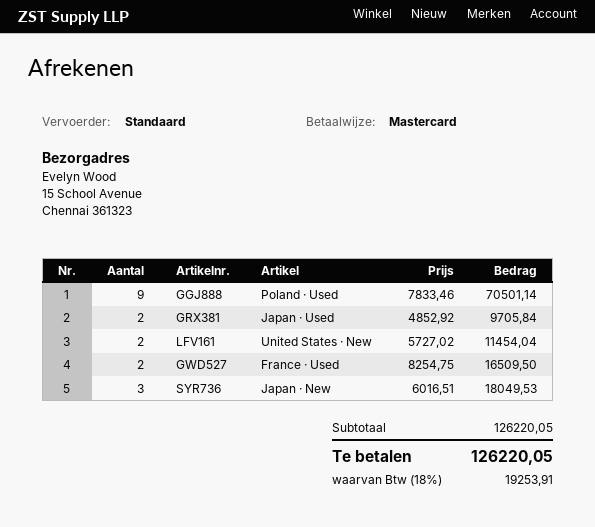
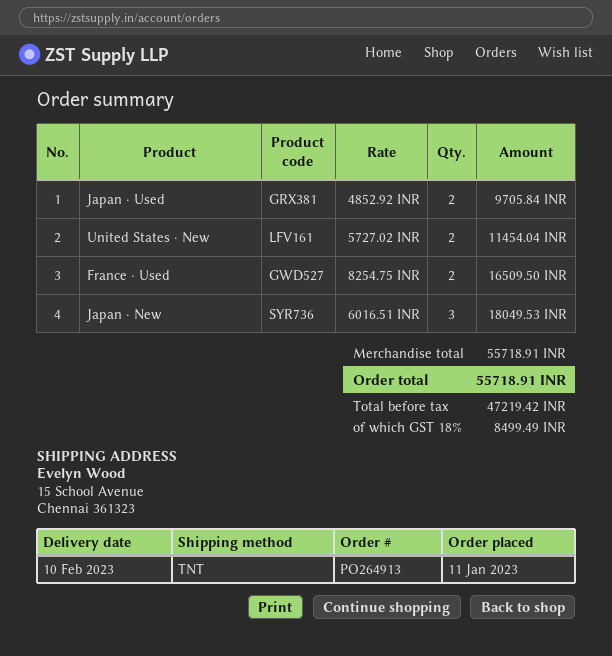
shipping method: standard -> TNT
Poland · Used: 9 x 7833.46 = 70501.14 -> none
subtotal: 126220.05 -> 55718.91
tax: 18% = 19253.91 -> 18% = 8499.49
total: 126220.05 -> 55718.91

